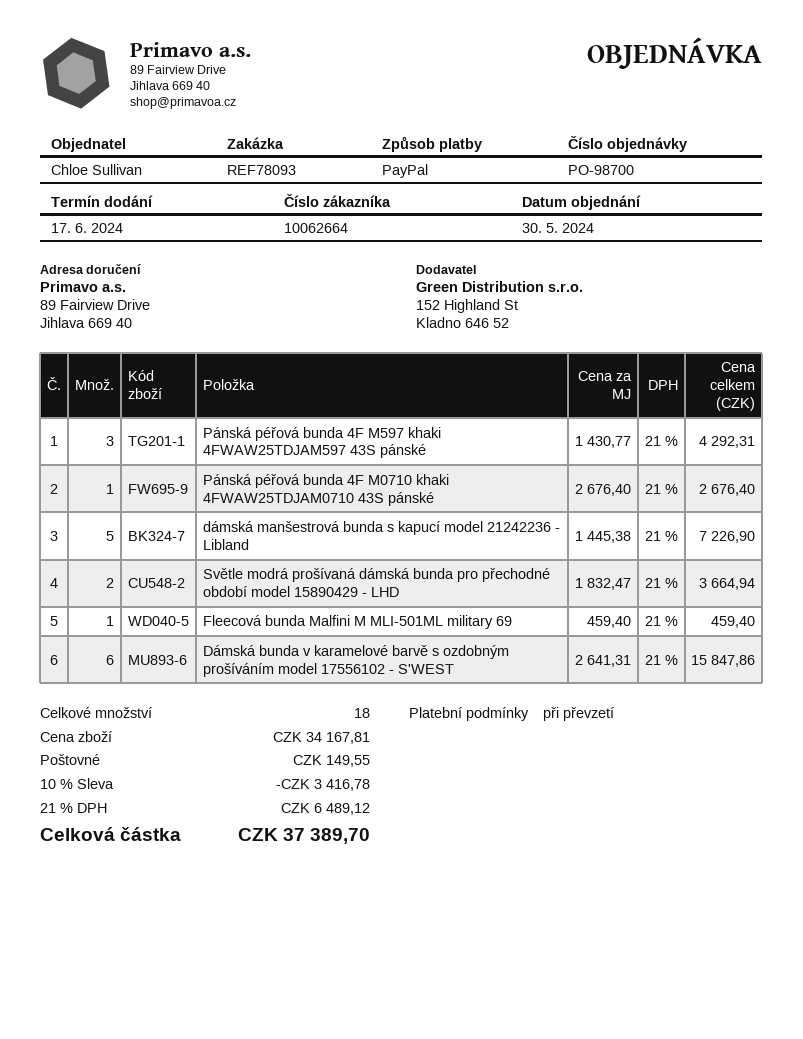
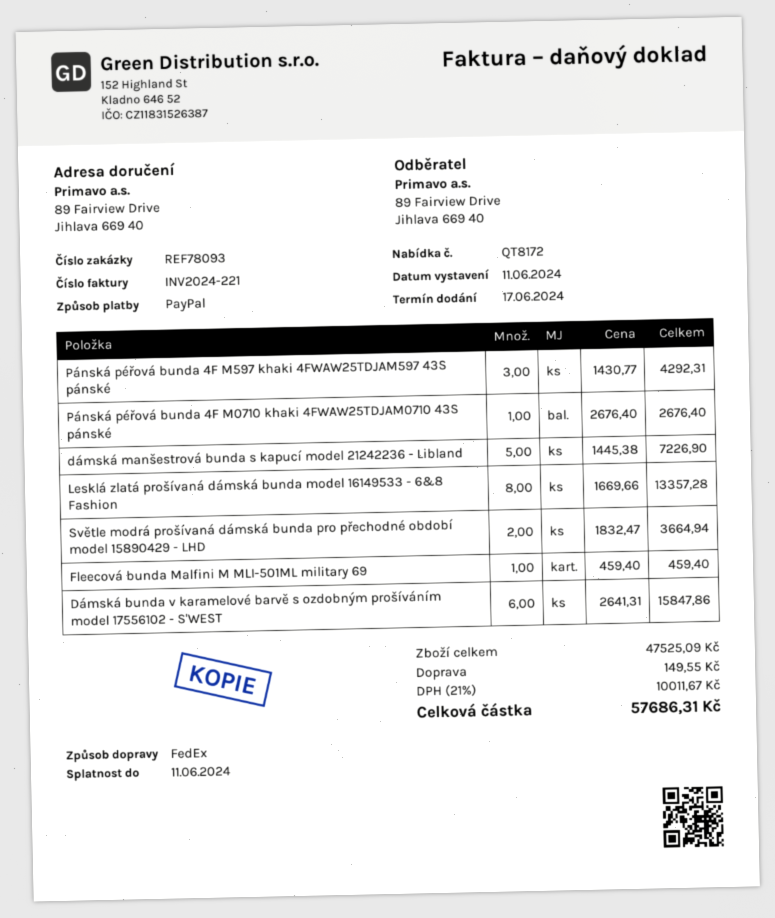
Lesklá zlatá prošívaná dámská bunda model 16149533 - 6&8 Fashion: none -> 8 x 1669.66 = 13357.28
subtotal: 34167.81 -> 47525.09
discount: 10% = 3416.78 -> none
tax: 21% = 6489.12 -> 21% = 10011.67
total: 37389.70 -> 57686.31

